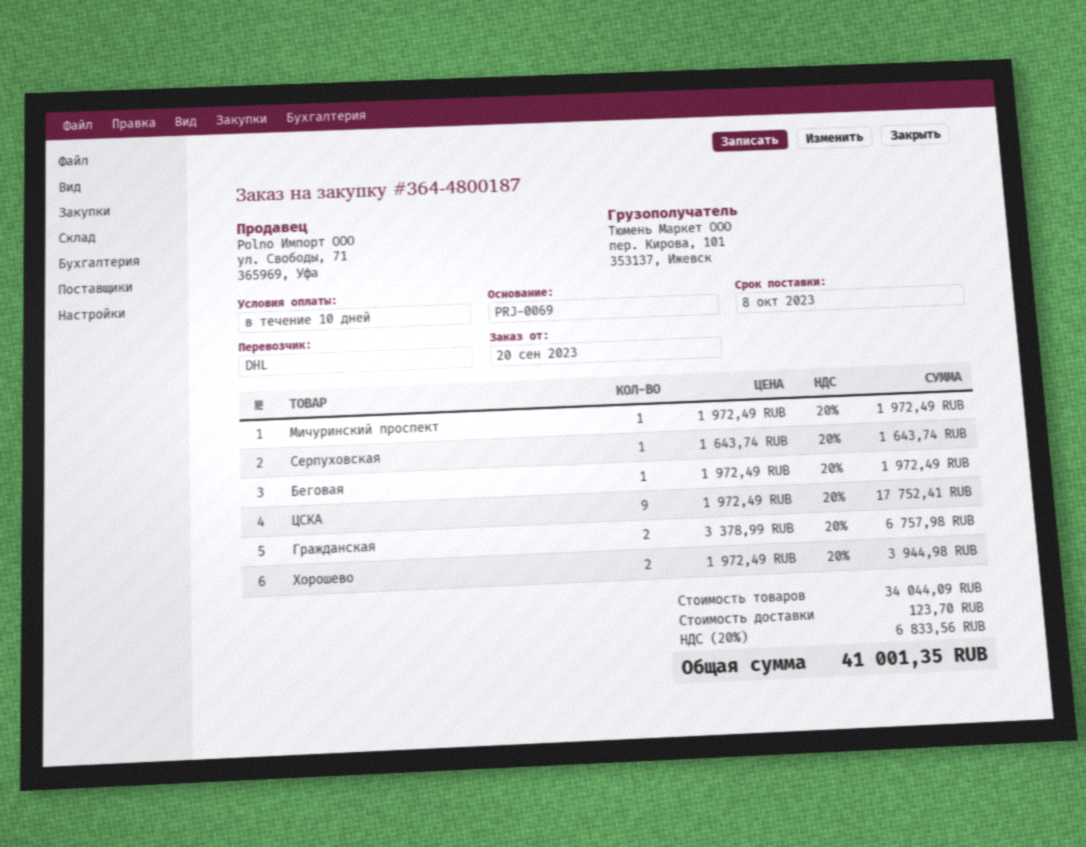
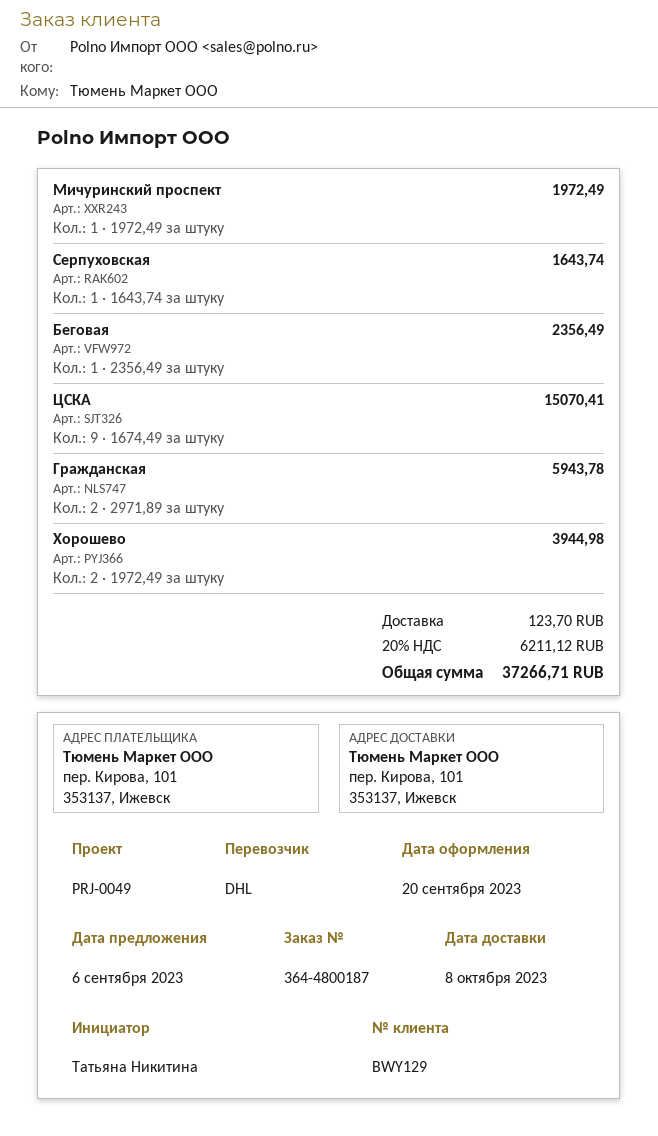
reference: PRJ-0069 -> PRJ-0049
Беговая: 1 x 1972.49 = 1972.49 -> 1 x 2356.49 = 2356.49
ЦСКА: 9 x 1972.49 = 17752.41 -> 9 x 1674.49 = 15070.41
Гражданская: 2 x 3378.99 = 6757.98 -> 2 x 2971.89 = 5943.78
tax: 20% = 6833.56 -> 20% = 6211.12
total: 41001.35 -> 37266.71

